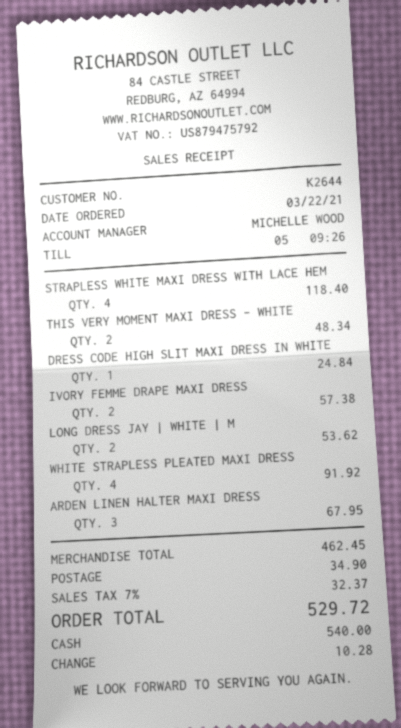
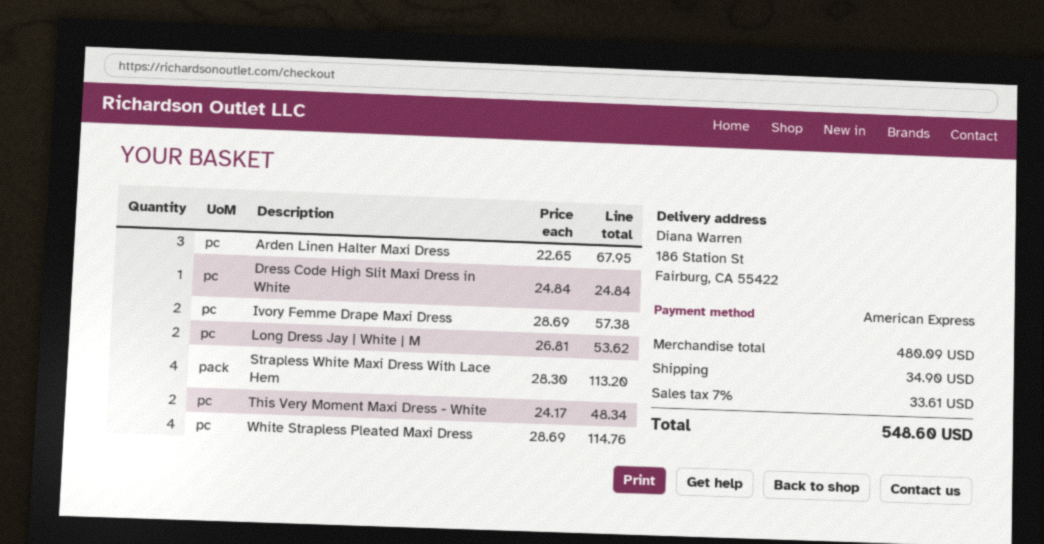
payment method: cash -> American Express
STRAPLESS WHITE MAXI DRESS WITH LACE HEM: 4 for 118.40 -> 4 for 113.20
WHITE STRAPLESS PLEATED MAXI DRESS: 4 for 91.92 -> 4 for 114.76
subtotal: 462.45 -> 480.09
tax: 7% = 32.37 -> 7% = 33.61
total: 529.72 -> 548.60

